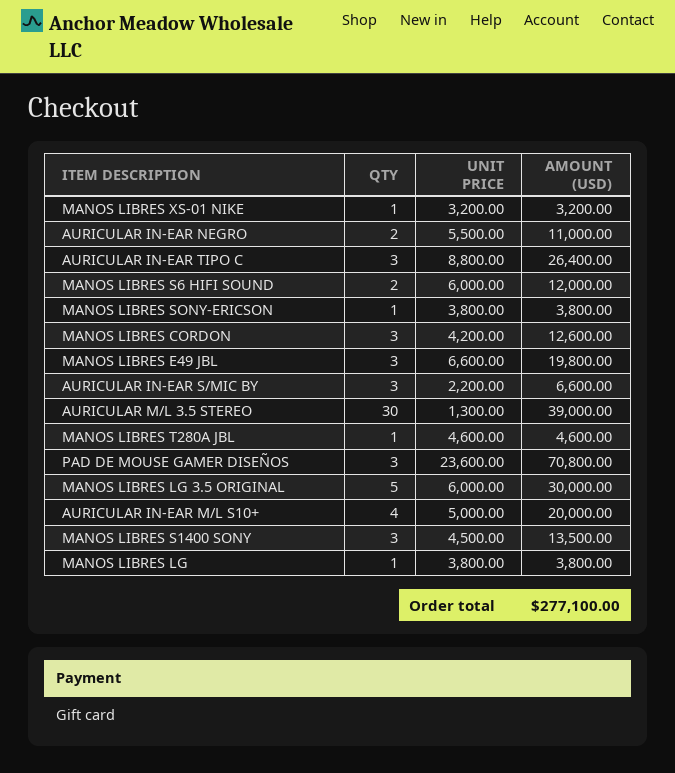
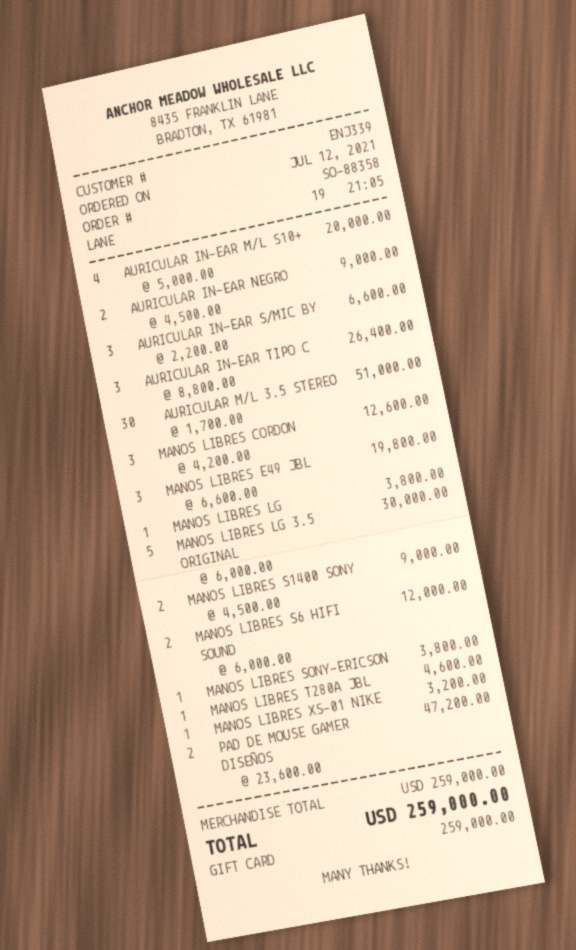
AURICULAR IN-EAR NEGRO: 2 x 5500.00 = 11000.00 -> 2 x 4500.00 = 9000.00
AURICULAR M/L 3.5 STEREO: 30 x 1300.00 = 39000.00 -> 30 x 1700.00 = 51000.00
PAD DE MOUSE GAMER DISEÑOS: 3 x 23600.00 = 70800.00 -> 2 x 23600.00 = 47200.00
MANOS LIBRES S1400 SONY: 3 x 4500.00 = 13500.00 -> 2 x 4500.00 = 9000.00
total: 277100.00 -> 259000.00

